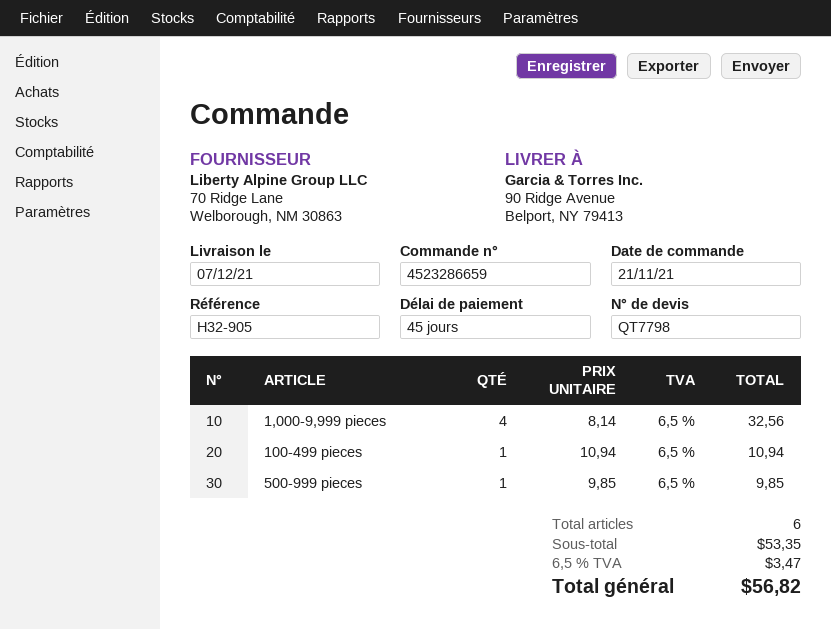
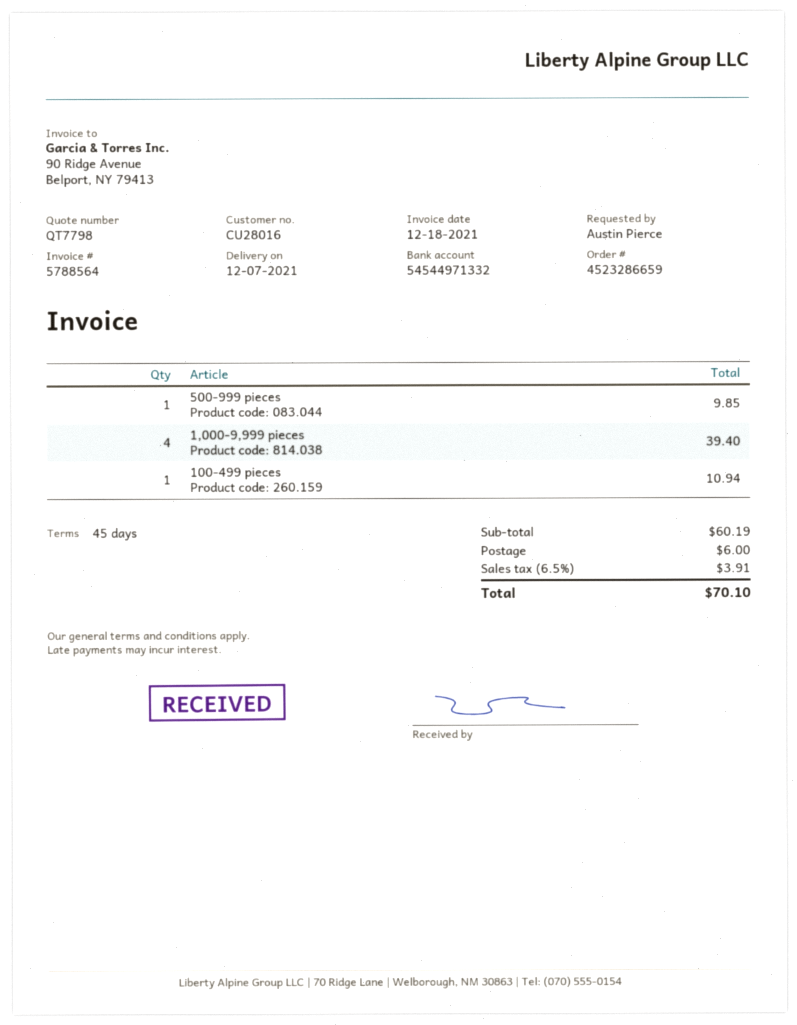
1,000-9,999 pieces: 4 for 32.56 -> 4 for 39.40
subtotal: 53.35 -> 60.19
shipping: none -> 6.00
tax: 6.5% = 3.47 -> 6.5% = 3.91
total: 56.82 -> 70.10

